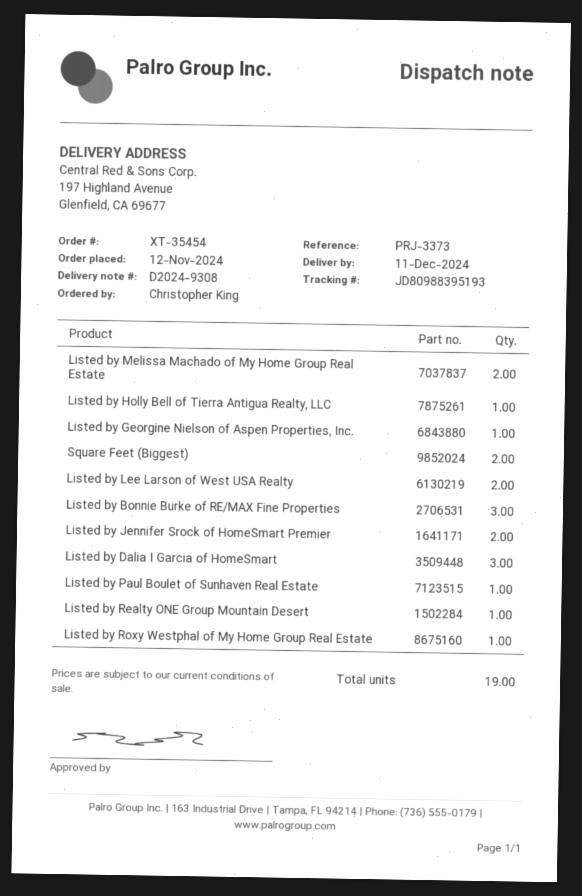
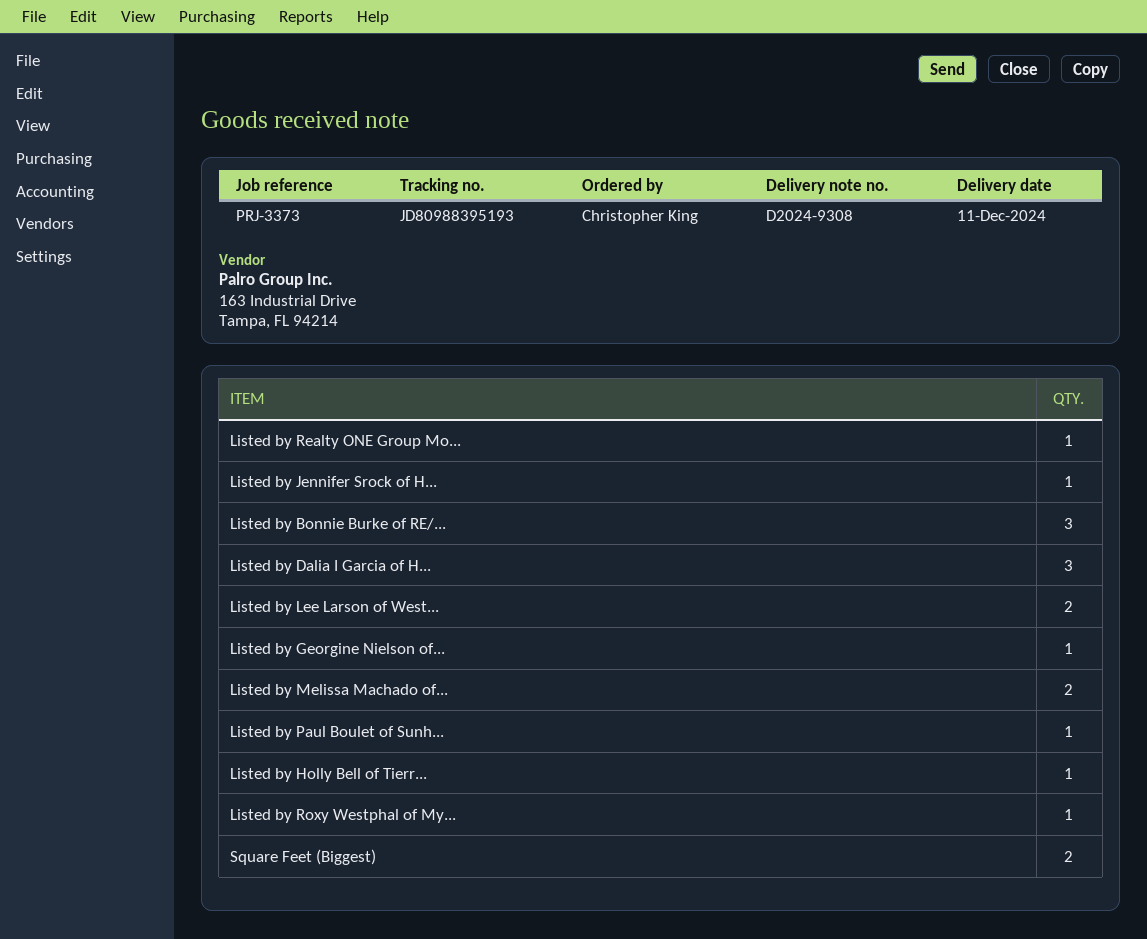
Listed by Jennifer Srock of HomeSmart Premier: 2 -> 1

